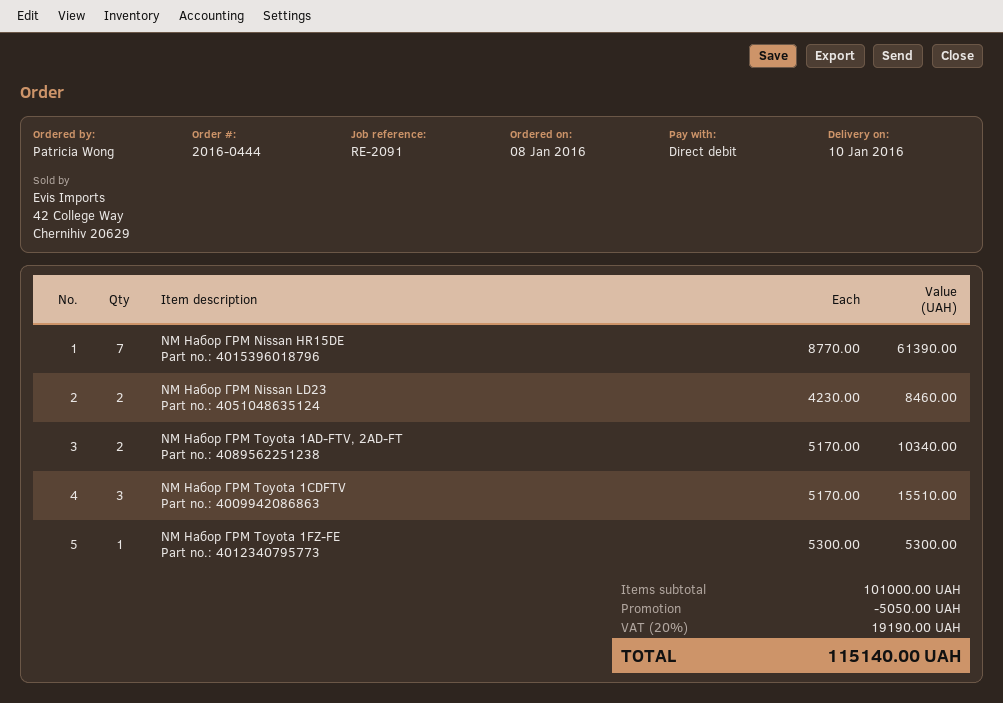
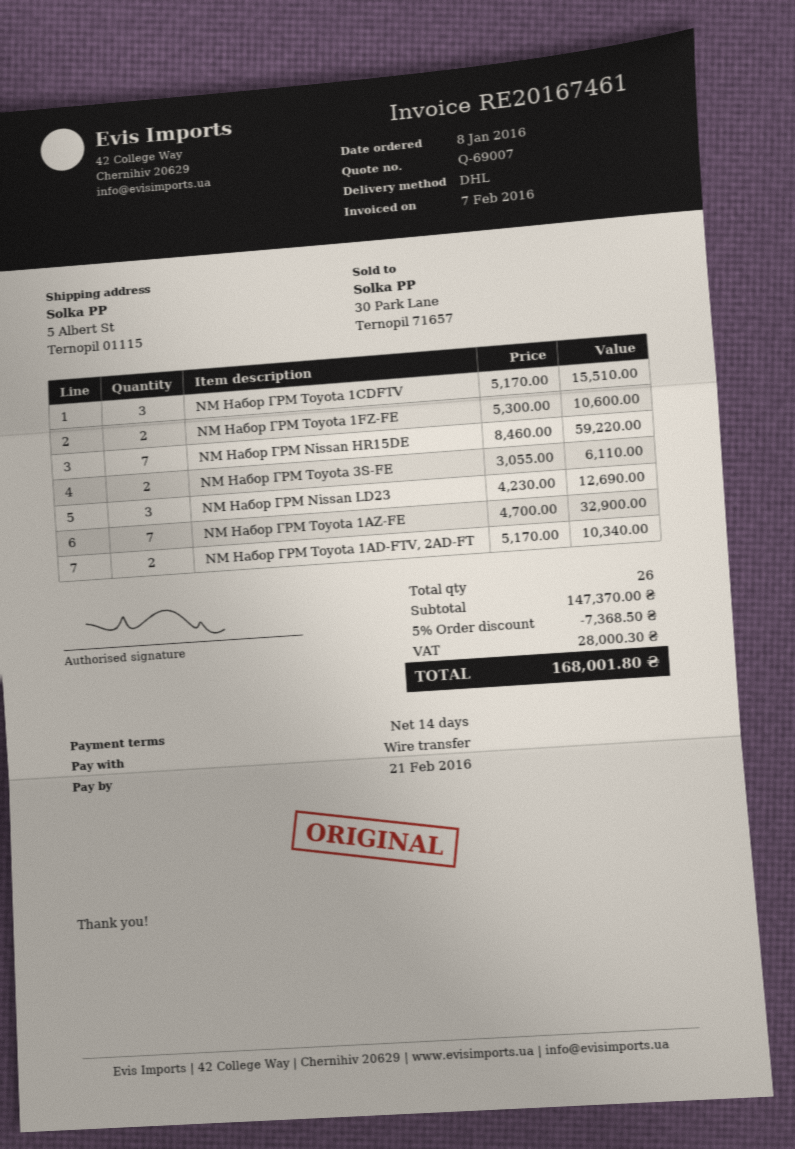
payment method: direct debit -> bank transfer
NM Набор ГРМ Nissan HR15DE: 7 x 8770.00 = 61390.00 -> 7 x 8460.00 = 59220.00
NM Набор ГРМ Nissan LD23: 2 x 4230.00 = 8460.00 -> 3 x 4230.00 = 12690.00
NM Набор ГРМ Toyota 1FZ-FE: 1 x 5300.00 = 5300.00 -> 2 x 5300.00 = 10600.00
NM Набор ГРМ Toyota 3S-FE: none -> 2 x 3055.00 = 6110.00
NM Набор ГРМ Toyota 1AZ-FE: none -> 7 x 4700.00 = 32900.00
subtotal: 101000.00 -> 147370.00
discount: 5050.00 -> 7368.50
tax: 19190.00 -> 28000.30
total: 115140.00 -> 168001.80

